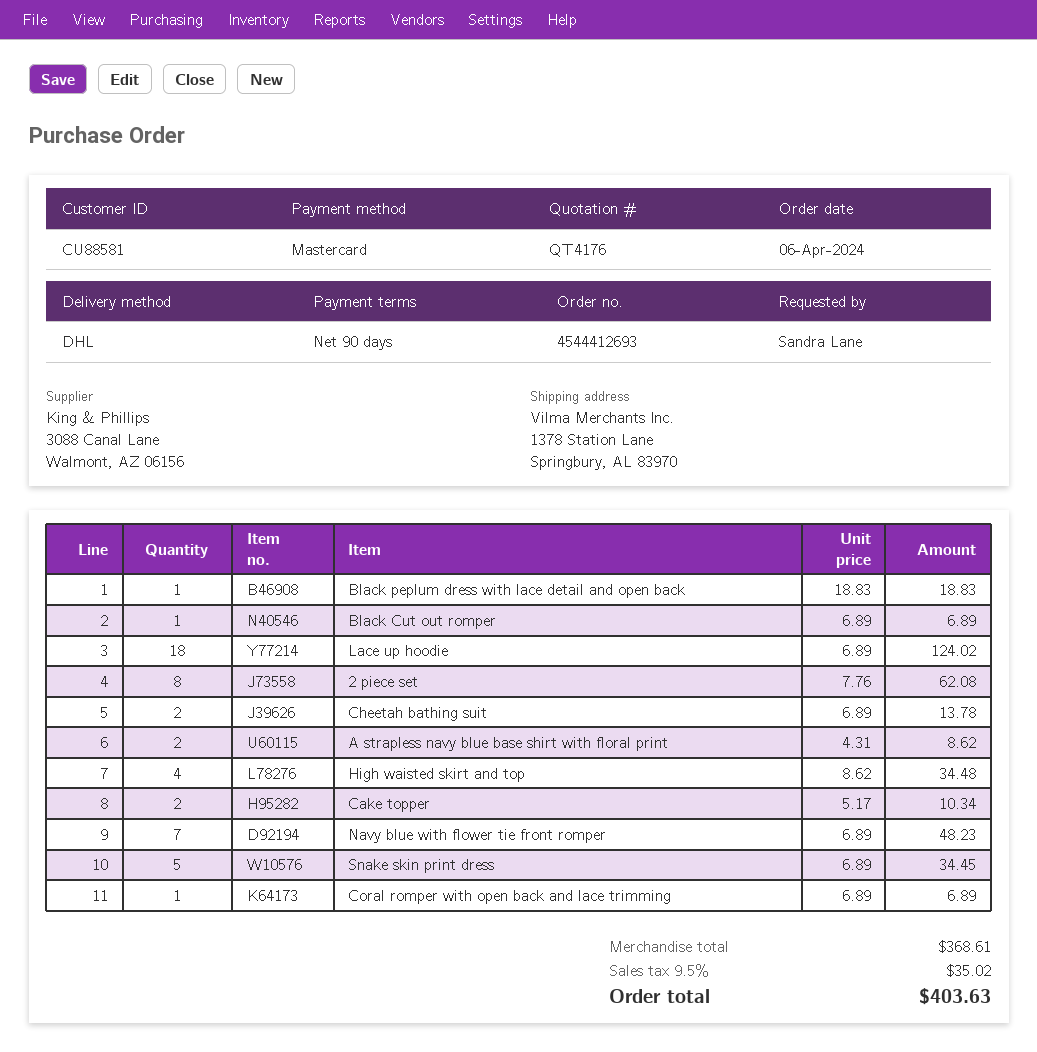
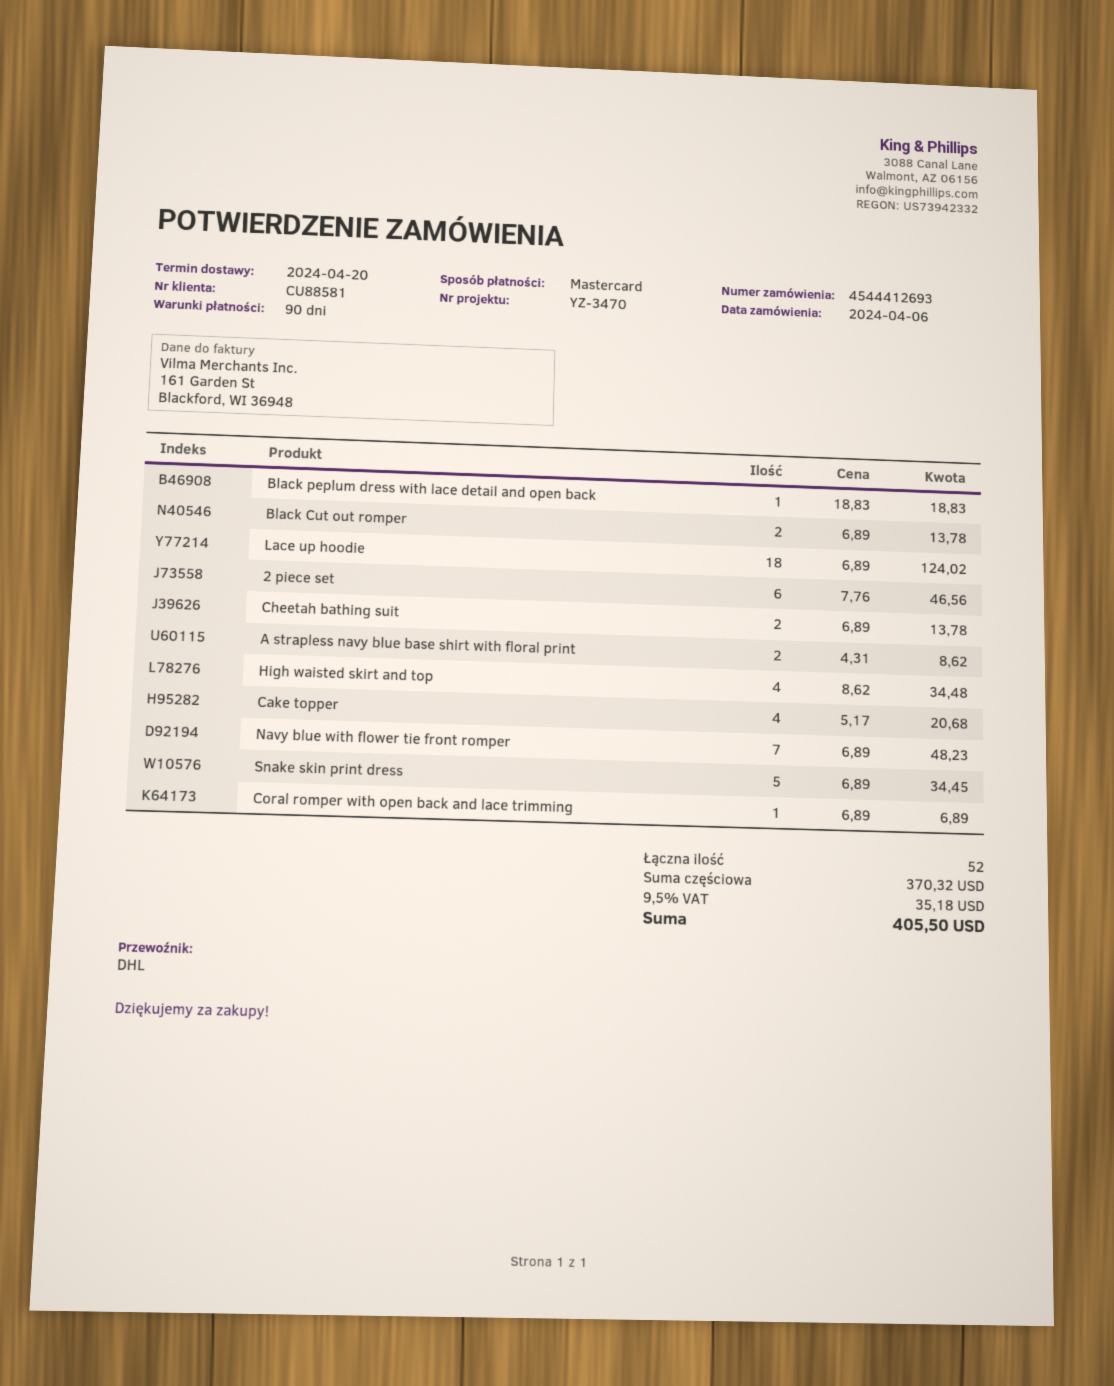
Black Cut out romper: 1 x 6.89 = 6.89 -> 2 x 6.89 = 13.78
2 piece set: 8 x 7.76 = 62.08 -> 6 x 7.76 = 46.56
Cake topper: 2 x 5.17 = 10.34 -> 4 x 5.17 = 20.68
subtotal: 368.61 -> 370.32
tax: 9.5% = 35.02 -> 9.5% = 35.18
total: 403.63 -> 405.50

